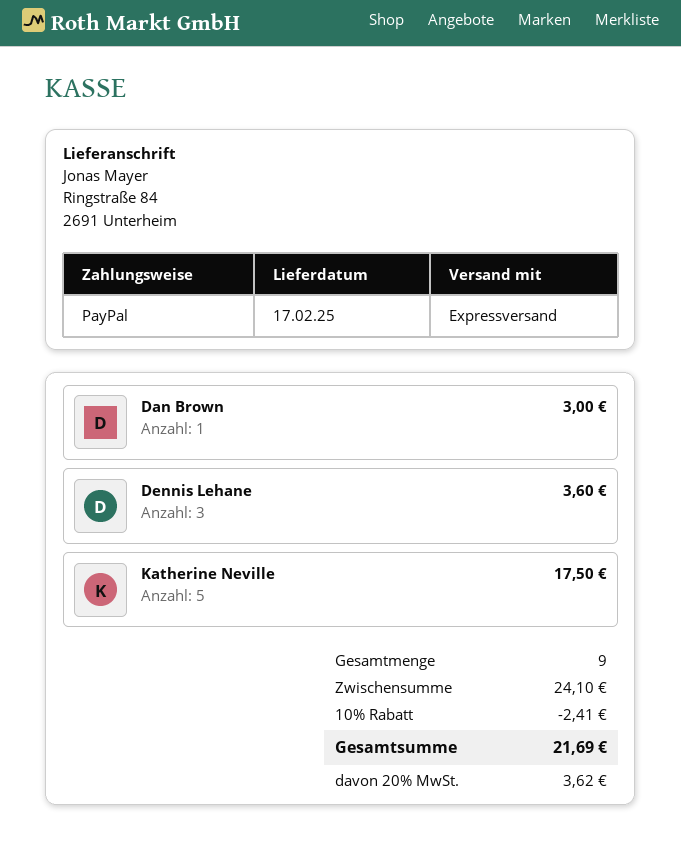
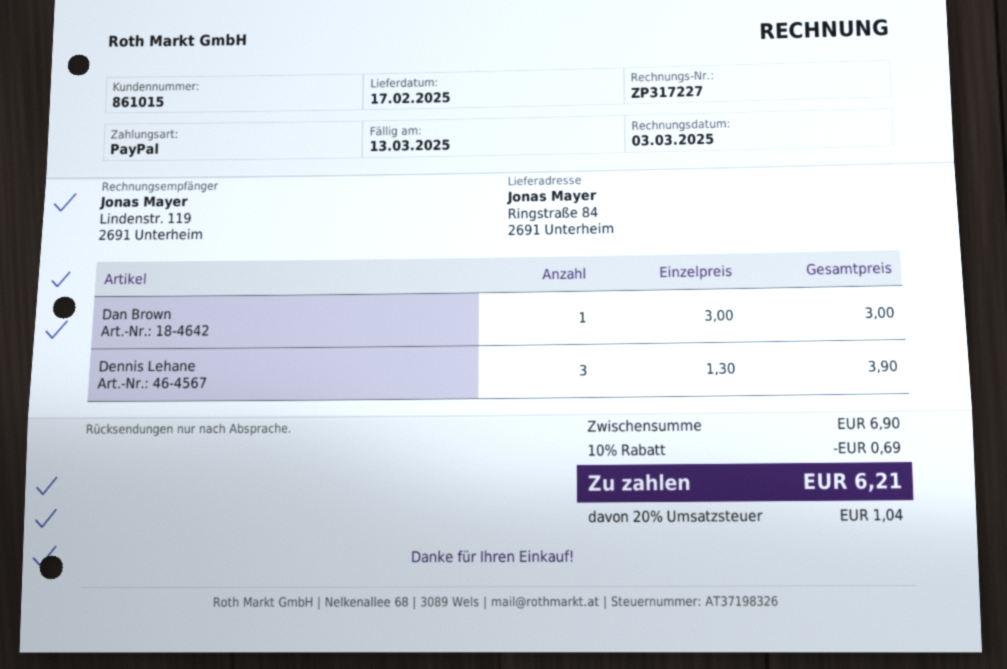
Dennis Lehane: 3 for 3.60 -> 3 for 3.90
Katherine Neville: 5 for 17.50 -> none
subtotal: 24.10 -> 6.90
discount: 10% = 2.41 -> 10% = 0.69
tax: 20% = 3.62 -> 20% = 1.04
total: 21.69 -> 6.21

